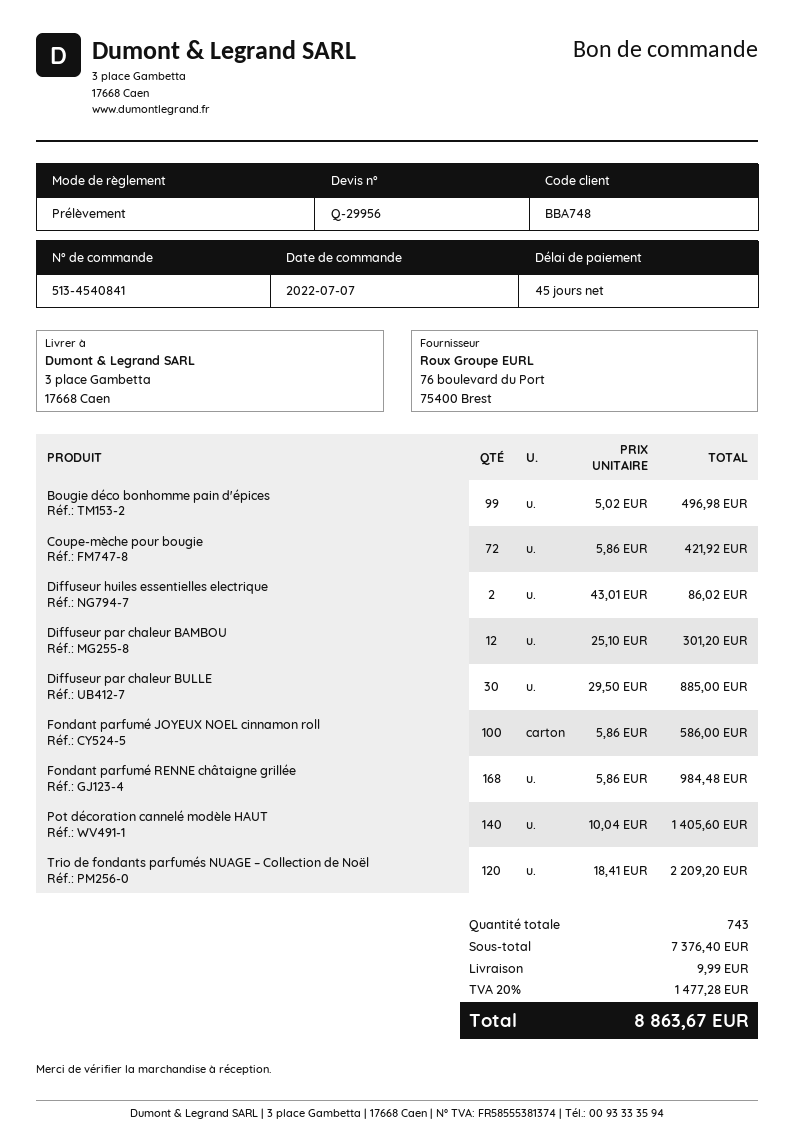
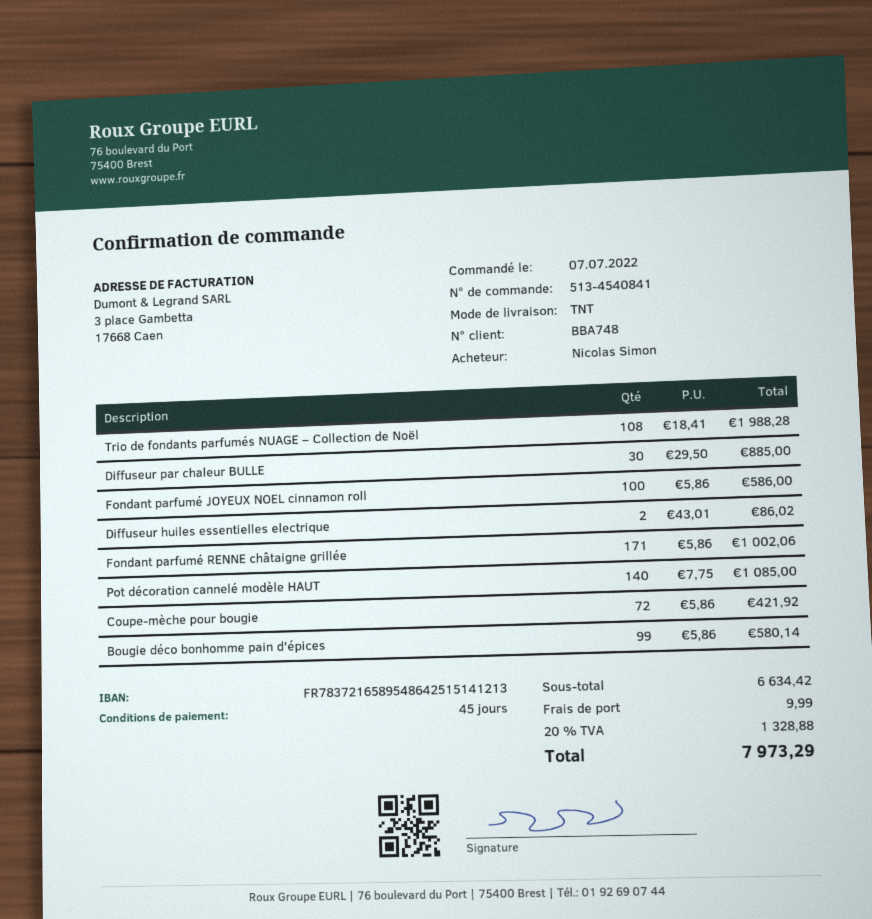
Bougie déco bonhomme pain d'épices: 99 x 5.02 = 496.98 -> 99 x 5.86 = 580.14
Diffuseur par chaleur BAMBOU: 12 x 25.10 = 301.20 -> none
Fondant parfumé RENNE châtaigne grillée: 168 x 5.86 = 984.48 -> 171 x 5.86 = 1002.06
Pot décoration cannelé modèle HAUT: 140 x 10.04 = 1405.60 -> 140 x 7.75 = 1085.00
Trio de fondants parfumés NUAGE – Collection de Noël: 120 x 18.41 = 2209.20 -> 108 x 18.41 = 1988.28
subtotal: 7376.40 -> 6634.42
tax: 20% = 1477.28 -> 20% = 1328.88
total: 8863.67 -> 7973.29

